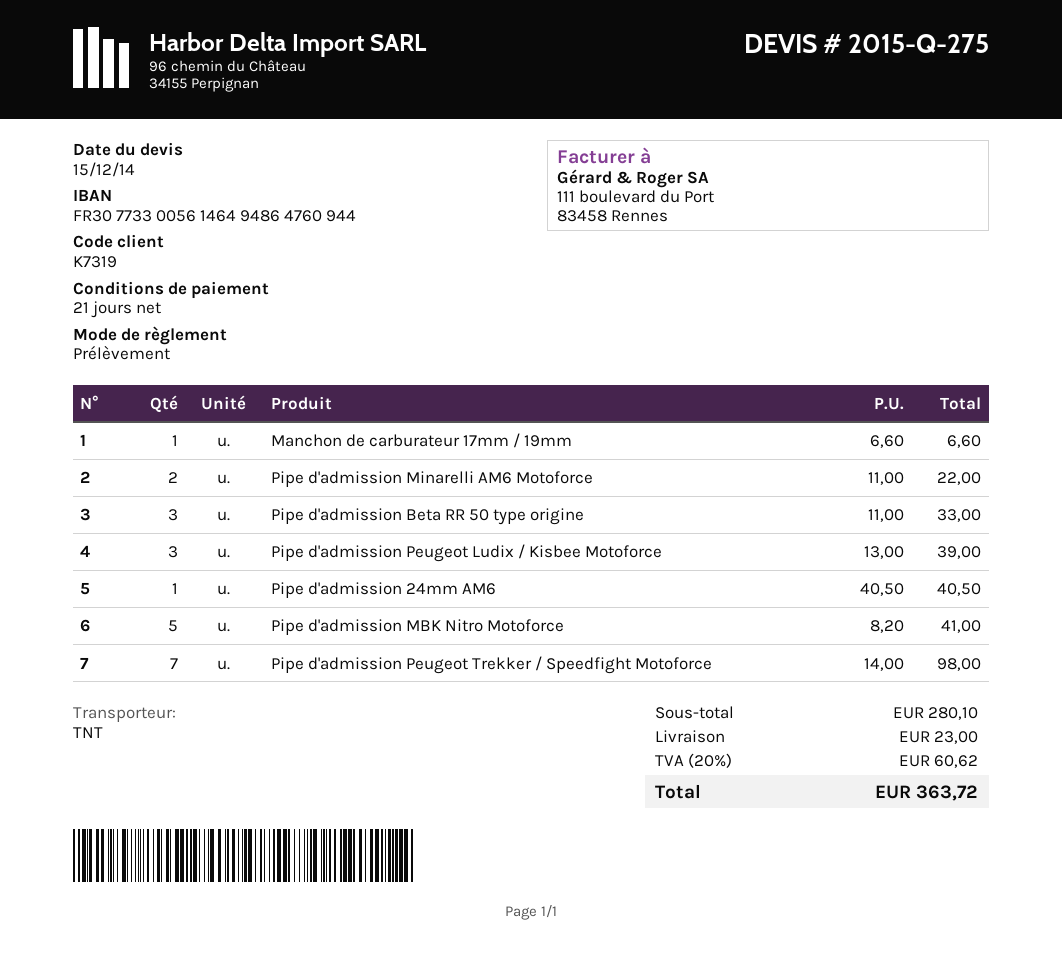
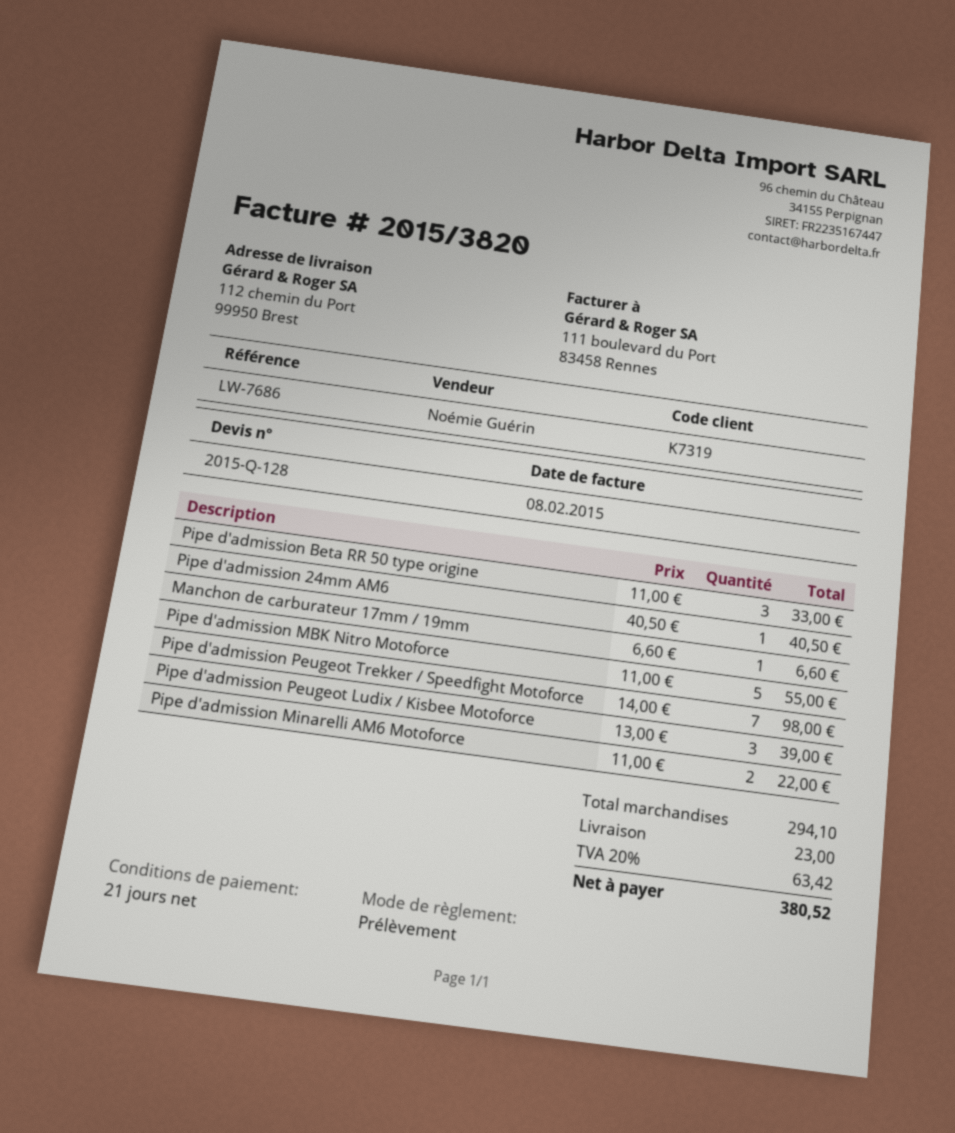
quote number: 2015-Q-275 -> 2015-Q-128
Pipe d'admission MBK Nitro Motoforce: 5 x 8.20 = 41.00 -> 5 x 11.00 = 55.00
subtotal: 280.10 -> 294.10
tax: 20% = 60.62 -> 20% = 63.42
total: 363.72 -> 380.52

